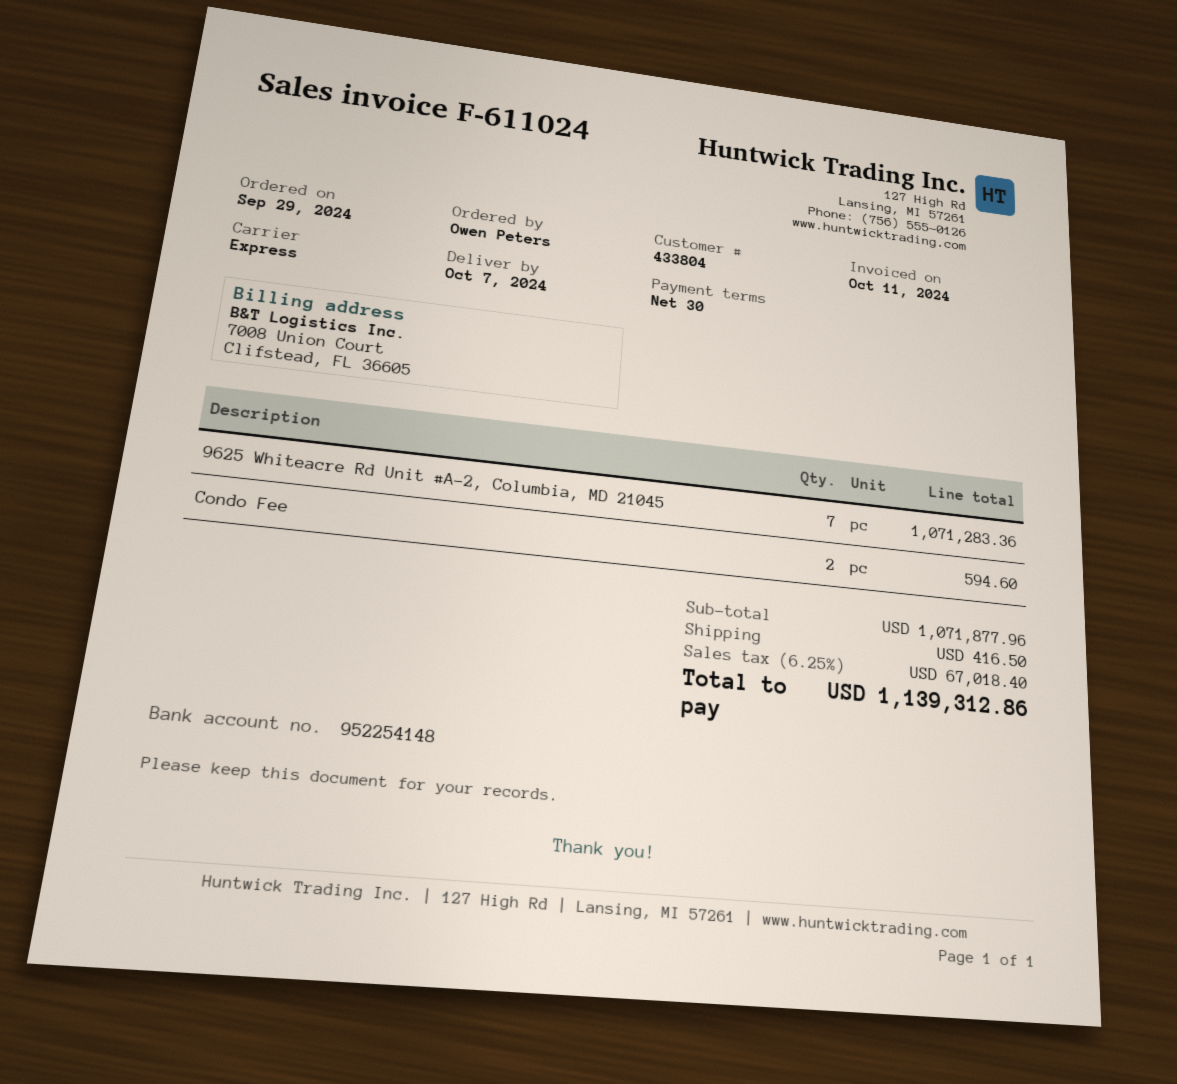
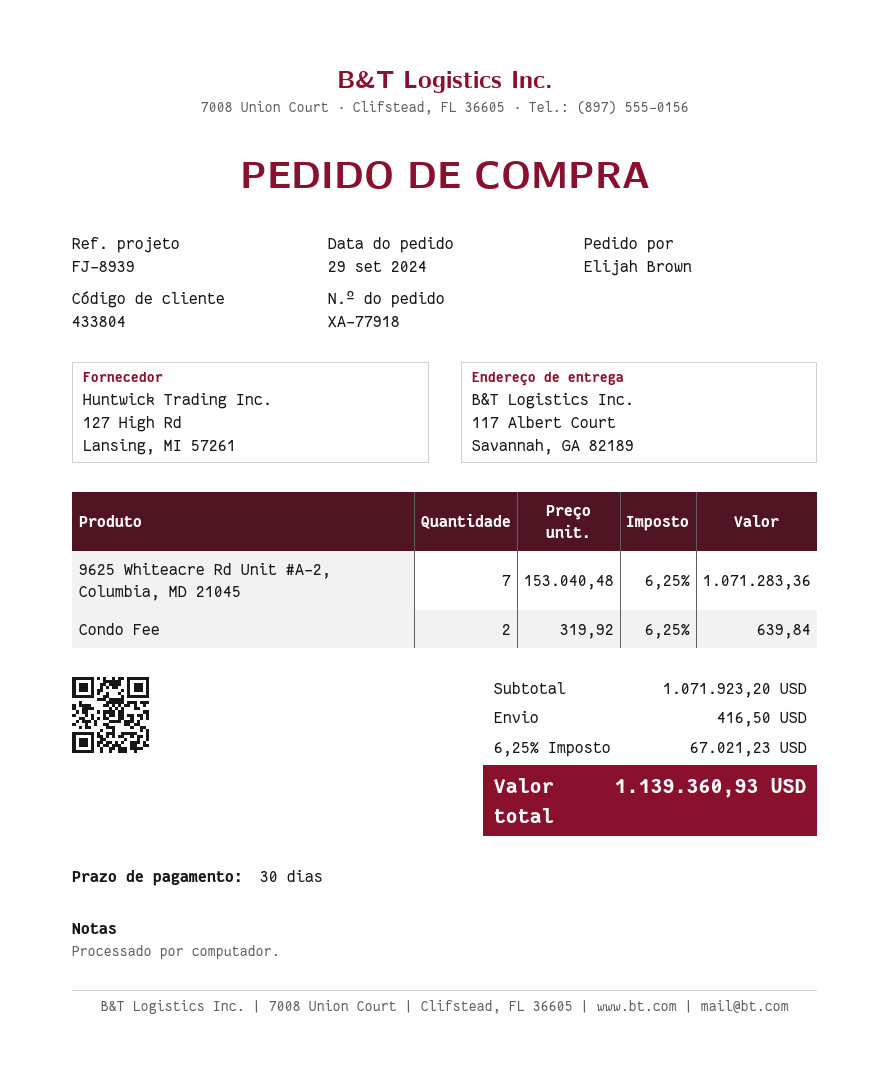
ordered by: Owen Peters -> Elijah Brown
Condo Fee: 2 for 594.60 -> 2 for 639.84
subtotal: 1071877.96 -> 1071923.20
tax: 6.25% = 67018.40 -> 6.25% = 67021.23
total: 1139312.86 -> 1139360.93

